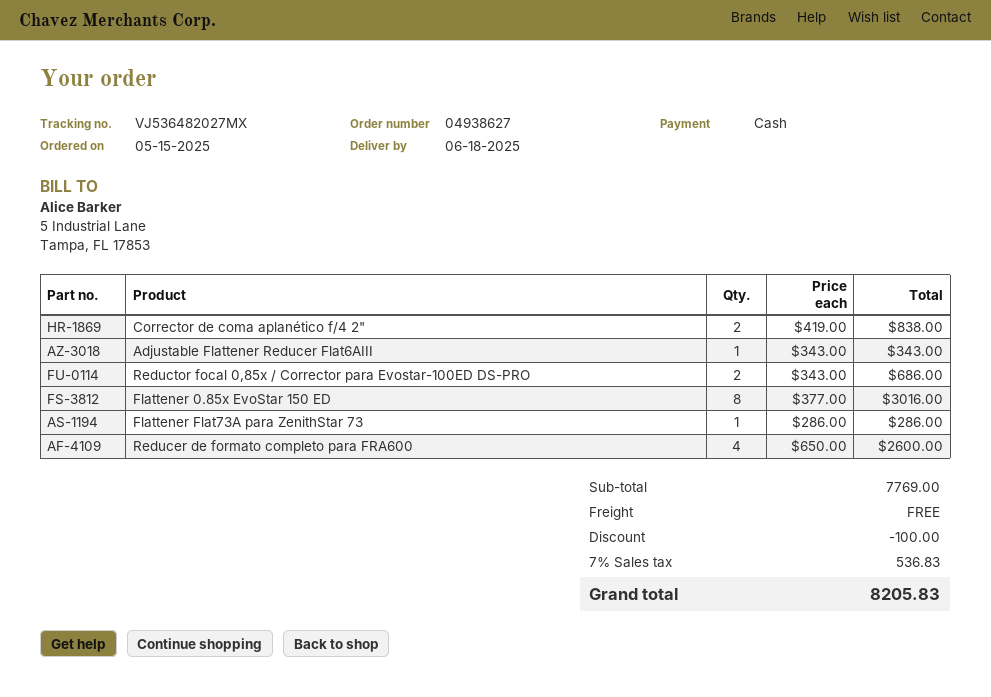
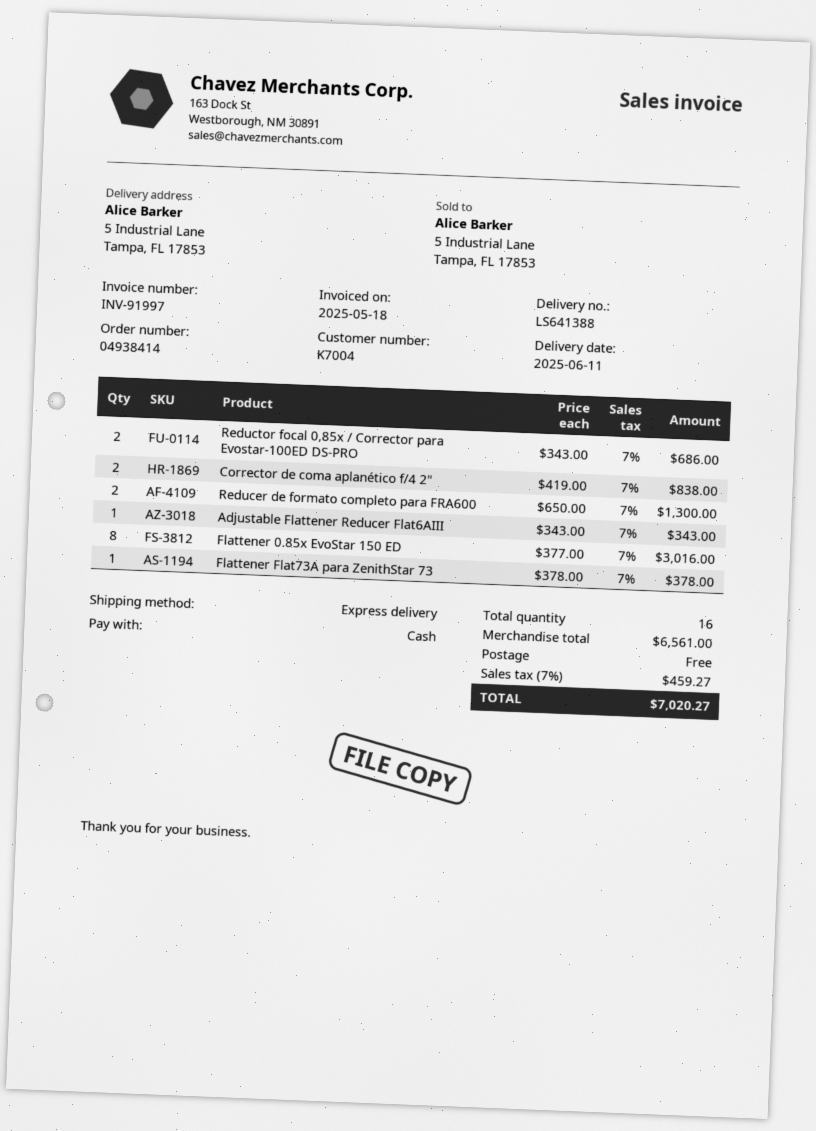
order number: 04938627 -> 04938414
delivery date: 2025-06-18 -> 2025-06-11
Flattener Flat73A para ZenithStar 73: 1 x 286.00 = 286.00 -> 1 x 378.00 = 378.00
Reducer de formato completo para FRA600: 4 x 650.00 = 2600.00 -> 2 x 650.00 = 1300.00
subtotal: 7769.00 -> 6561.00
discount: 100.00 -> none
tax: 7% = 536.83 -> 7% = 459.27
total: 8205.83 -> 7020.27

